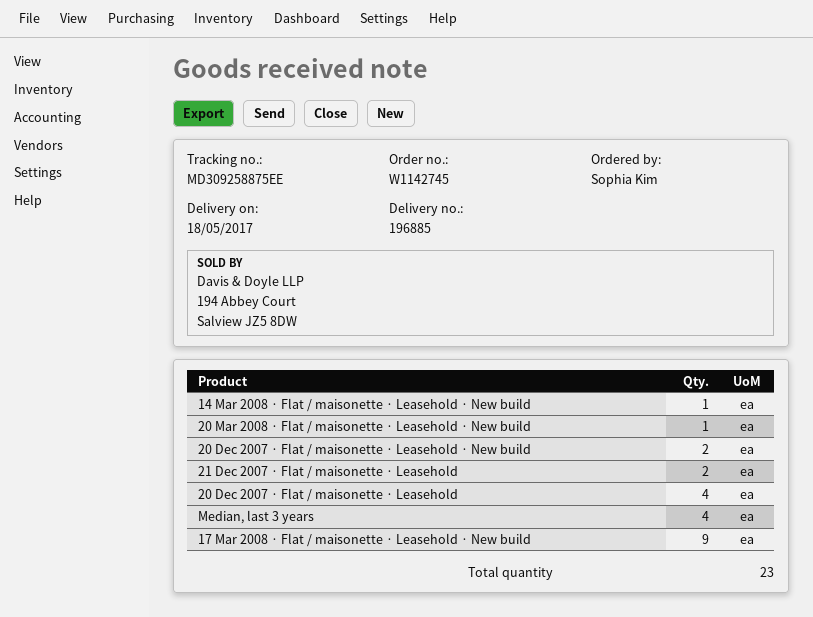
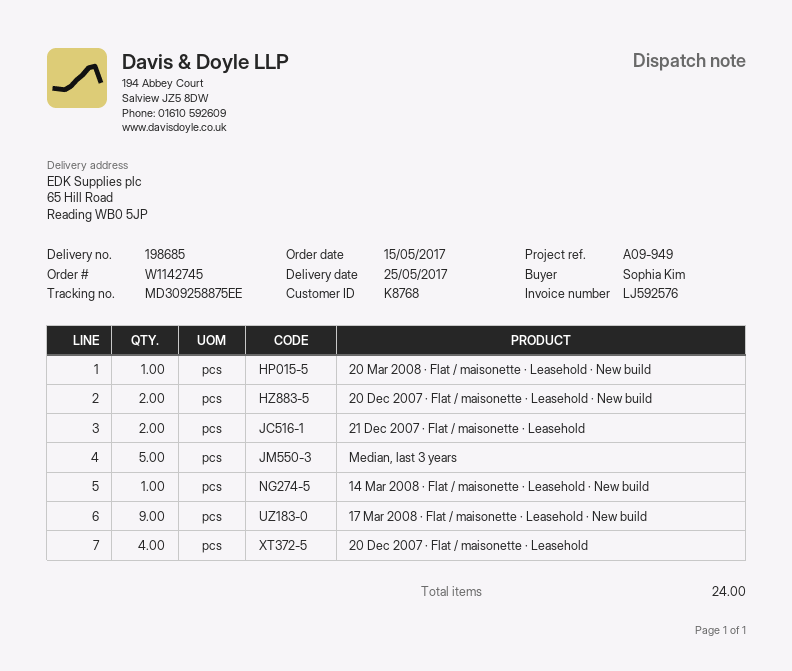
delivery note number: 196885 -> 198685
delivery date: 2017-05-18 -> 2017-05-25
Median, last 3 years: 4 -> 5
total quantity: 23 -> 24

